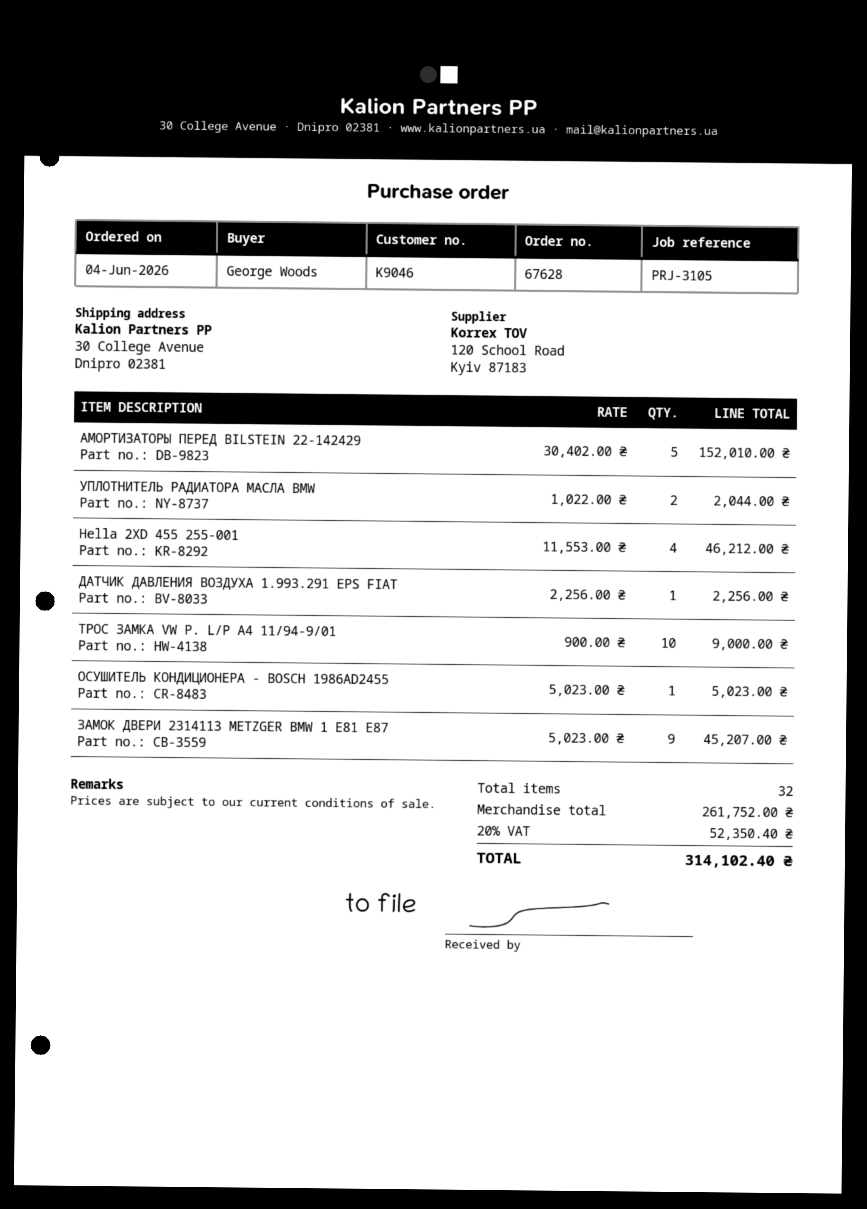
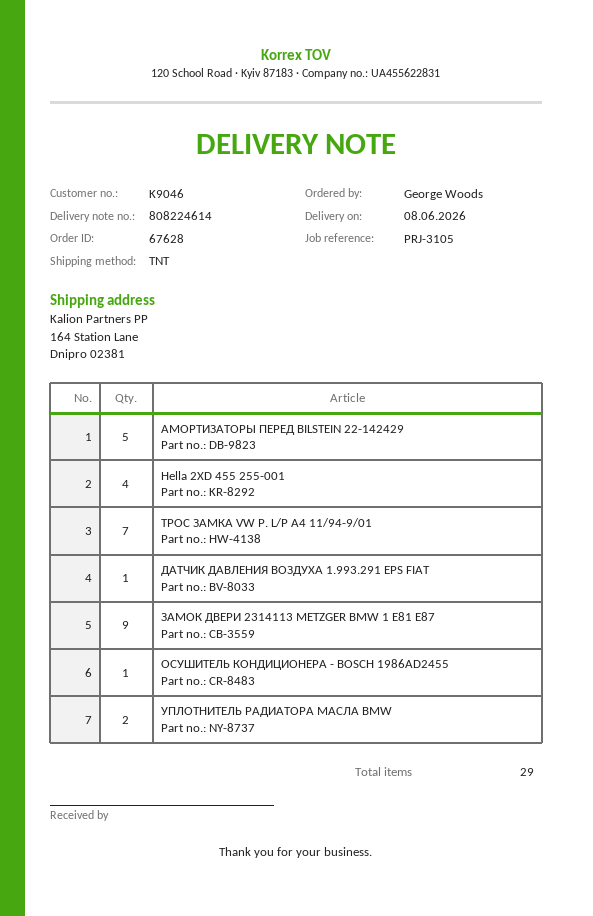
ship to: 30 College Avenue, Dnipro 02381 -> 164 Station Lane, Dnipro 02381
ТРОС ЗАМКА VW P. L/P A4 11/94-9/01: 10 -> 7
total quantity: 32 -> 29

